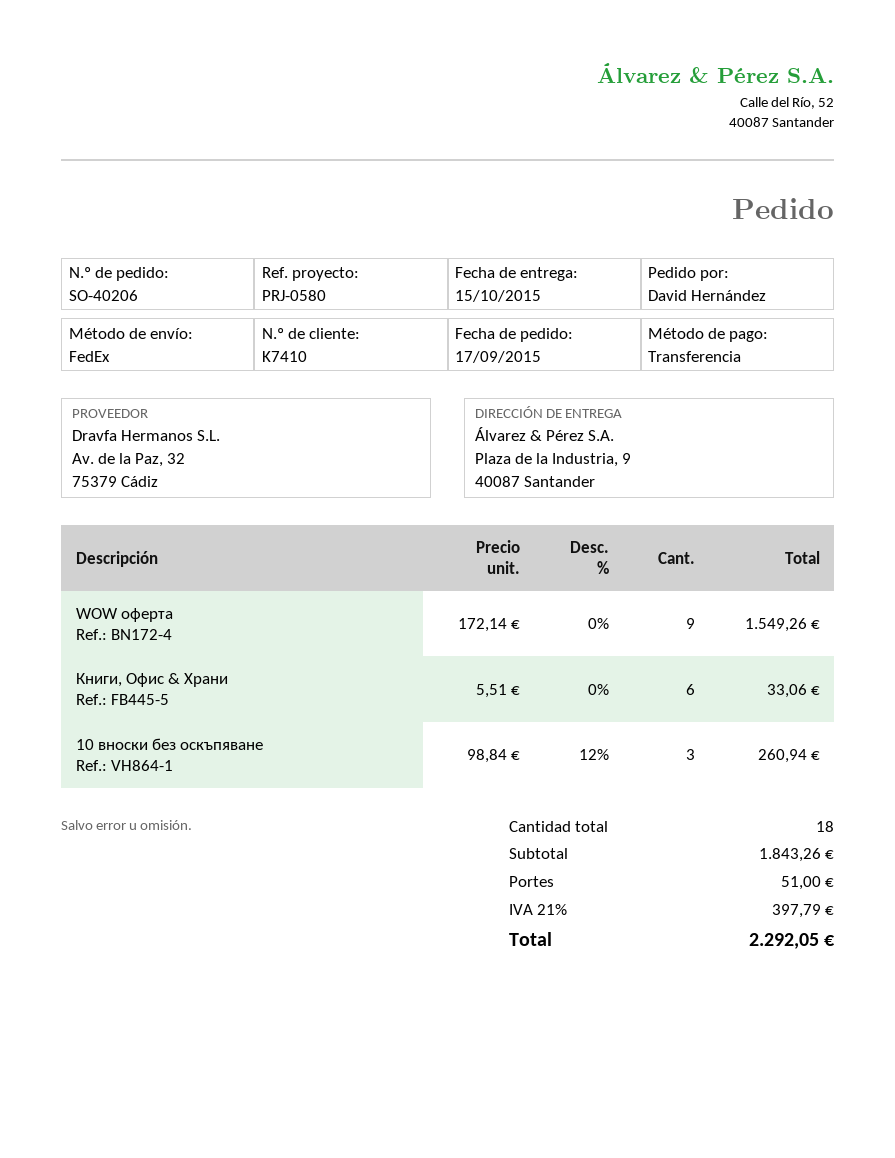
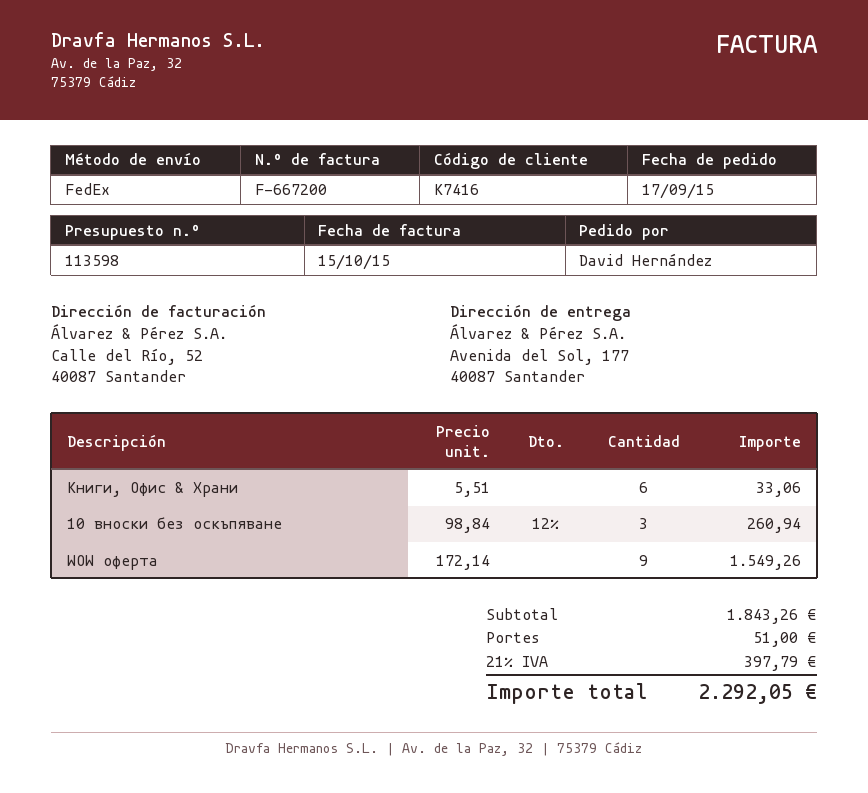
customer number: K7410 -> K7416
ship to: Plaza de la Industria, 9, 40087 Santander -> Avenida del Sol, 177, 40087 Santander

